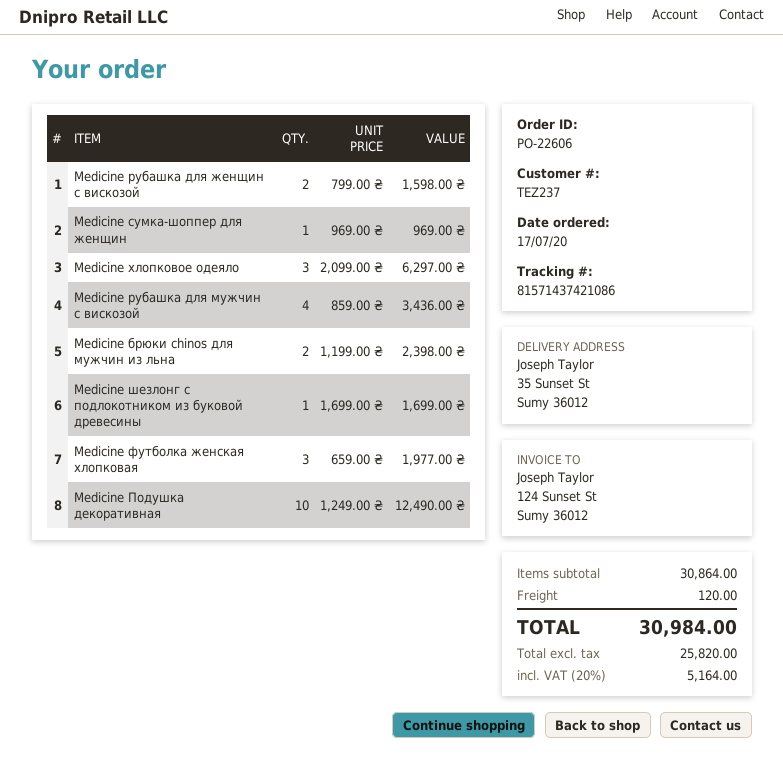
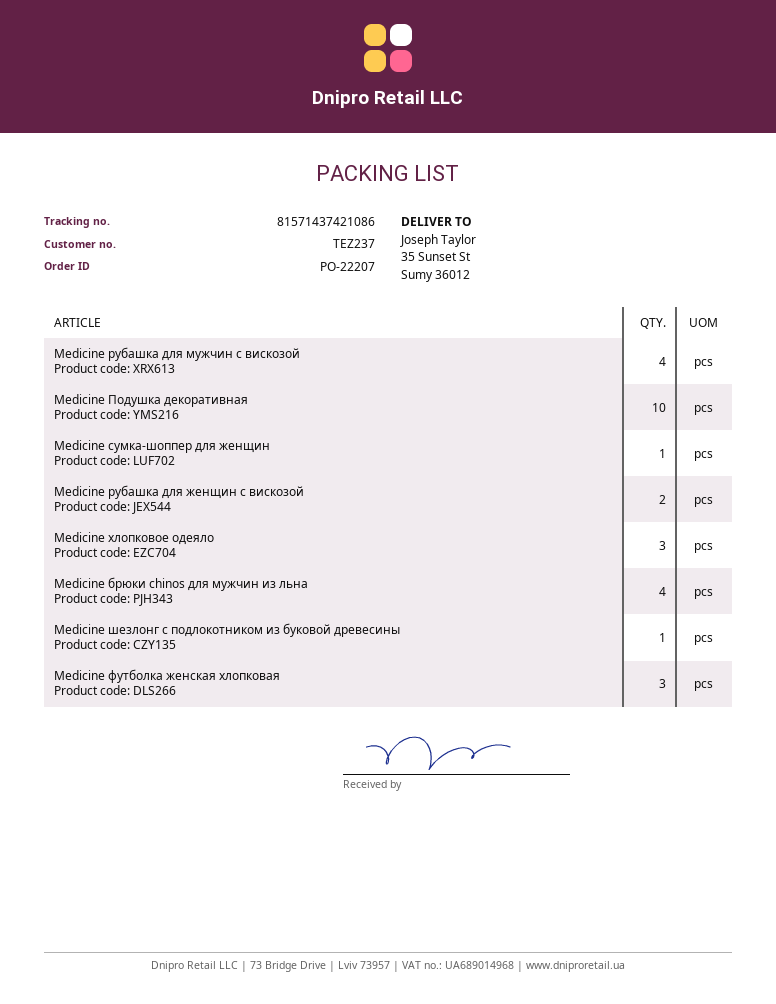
order number: PO-22606 -> PO-22207
Medicine брюки chinos для мужчин из льна: 2 -> 4

